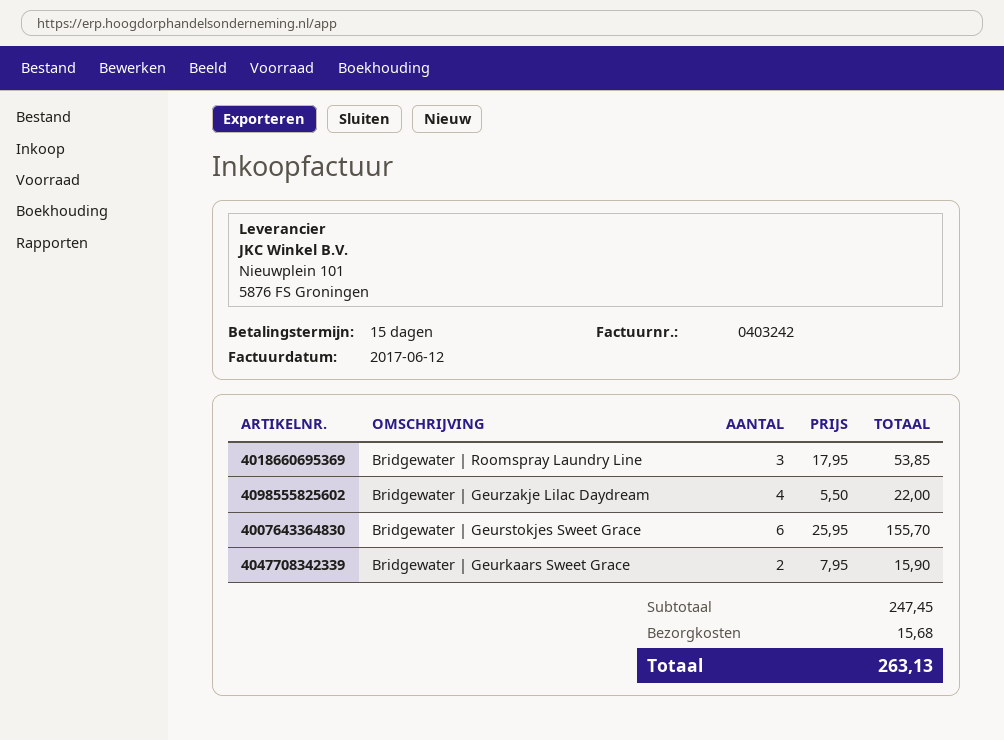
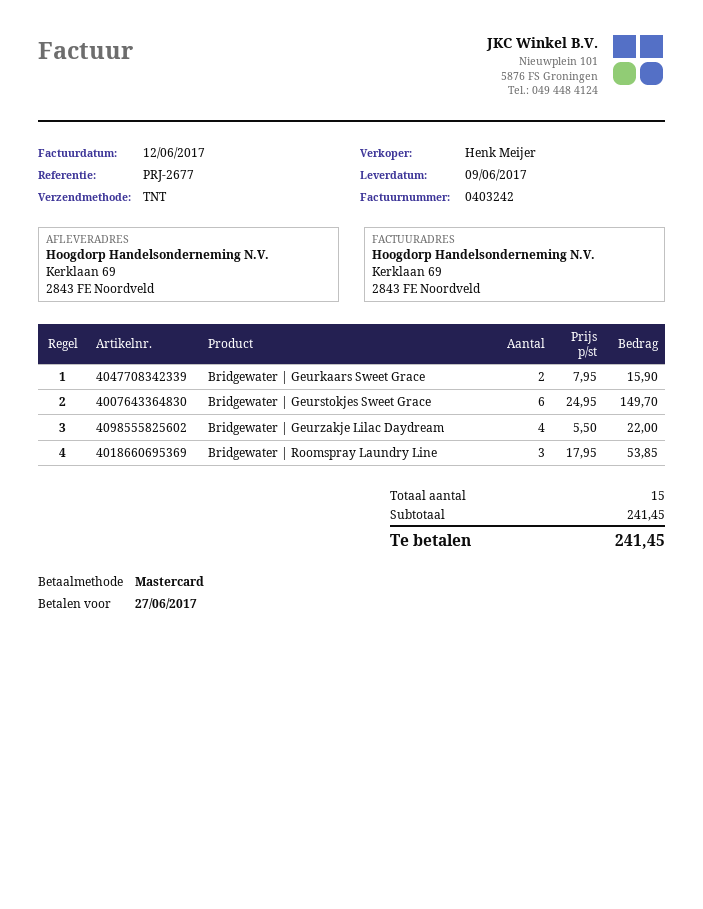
Bridgewater | Geurstokjes Sweet Grace: 6 x 25.95 = 155.70 -> 6 x 24.95 = 149.70
subtotal: 247.45 -> 241.45
shipping: 15.68 -> none
total: 263.13 -> 241.45

